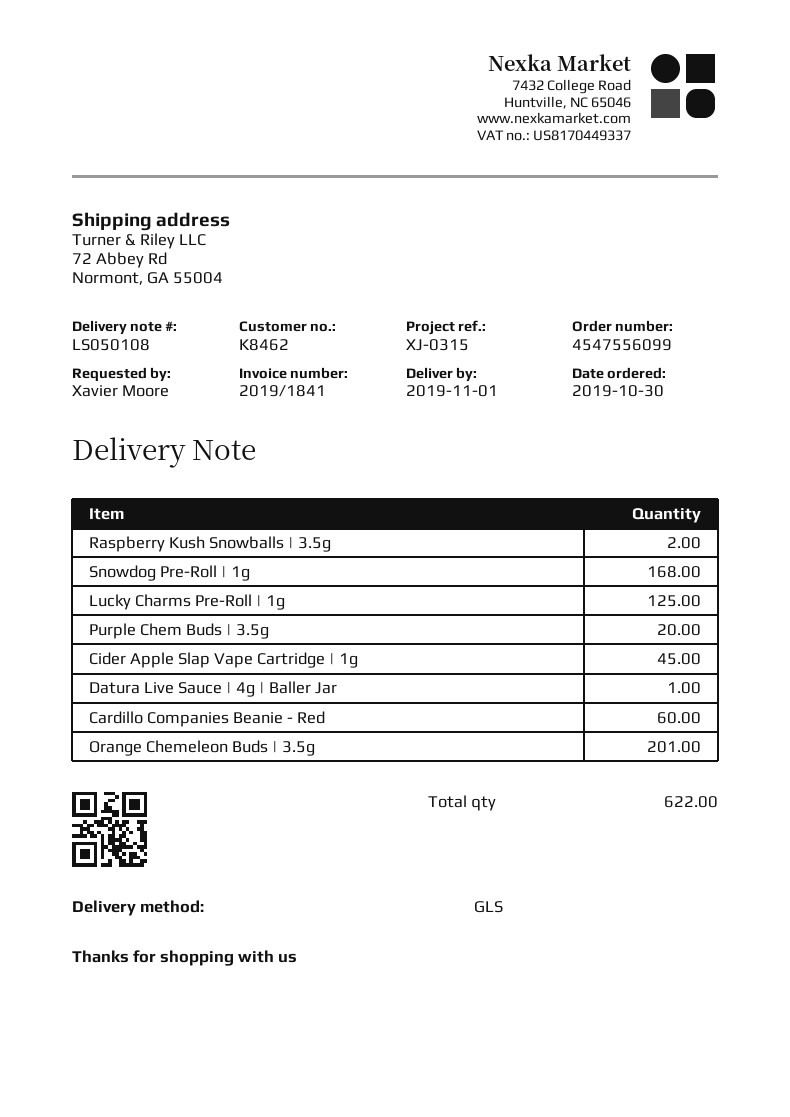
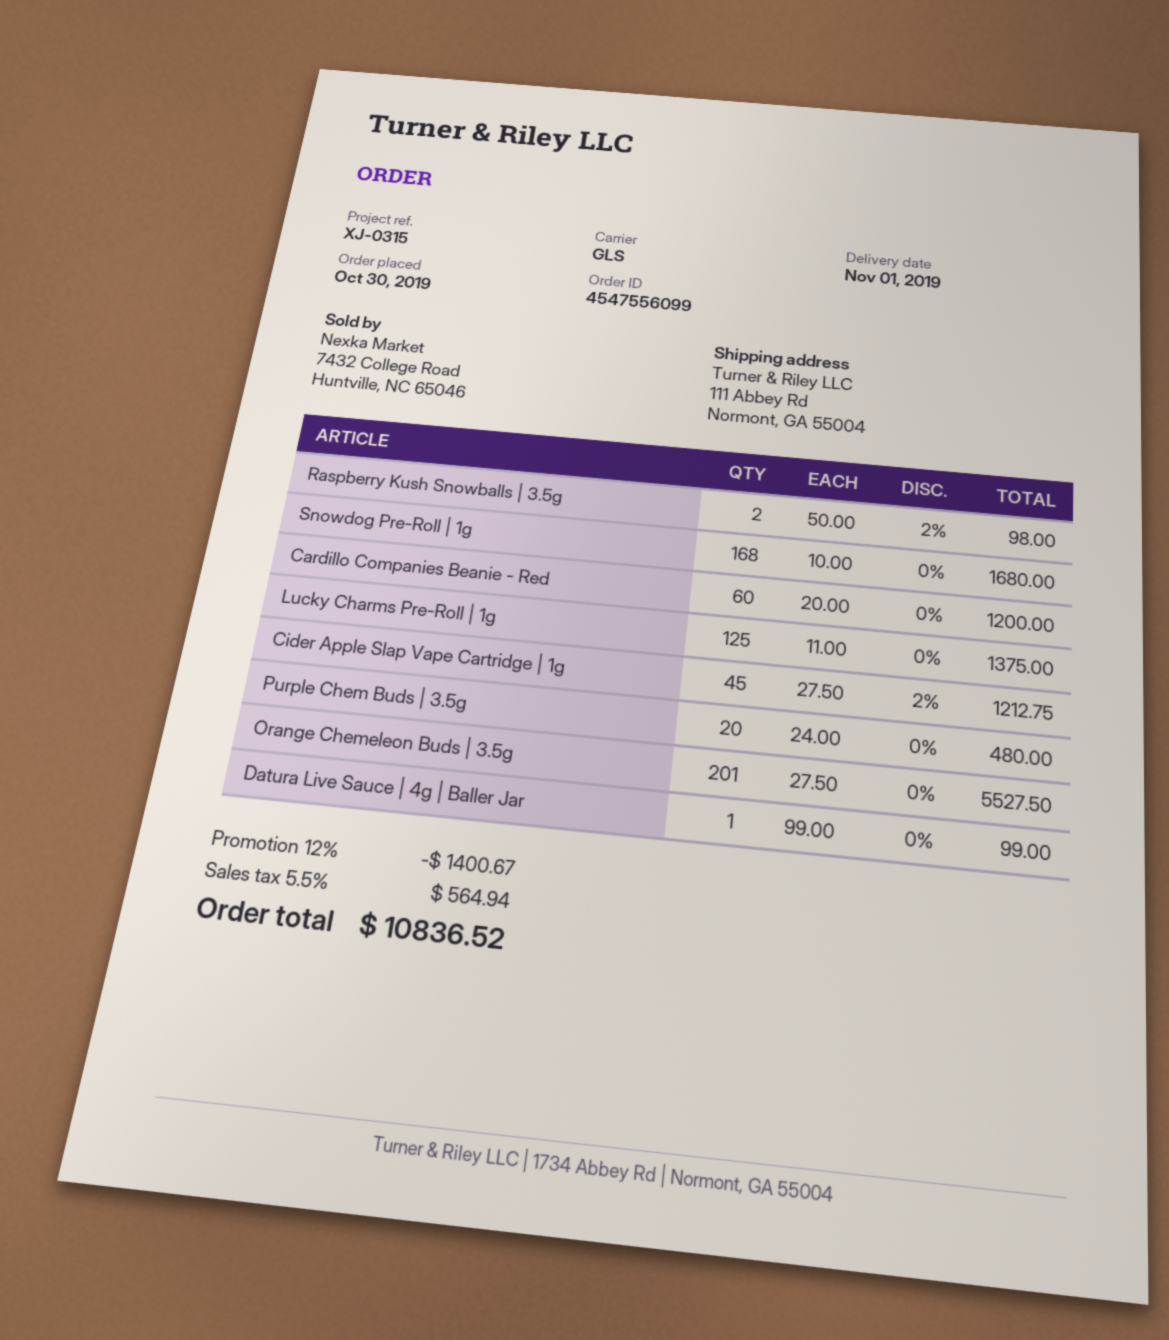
ship to: 72 Abbey Rd, Normont, GA 55004 -> 111 Abbey Rd, Normont, GA 55004

